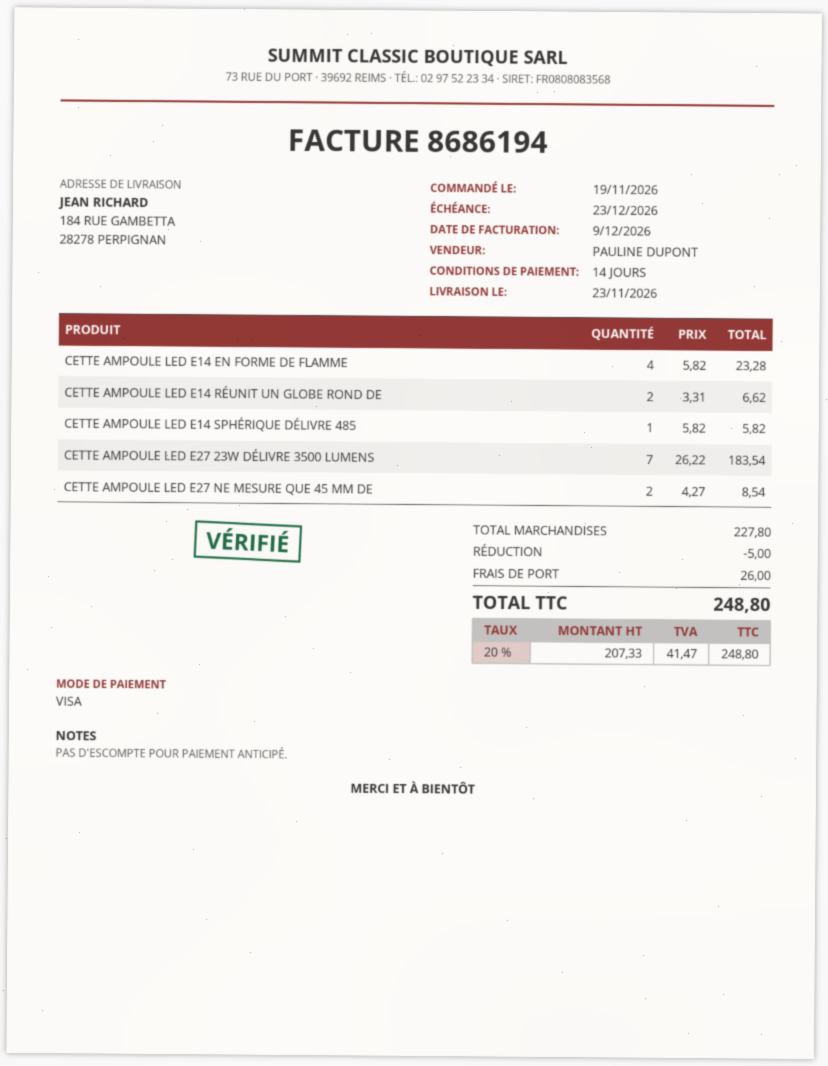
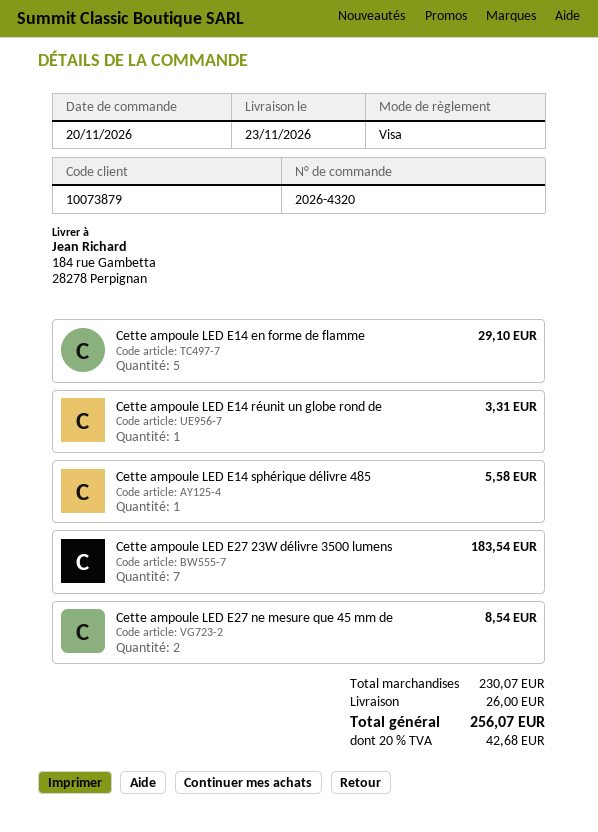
order date: 2026-11-19 -> 2026-11-20
CETTE AMPOULE LED E14 EN FORME DE FLAMME: 4 for 23.28 -> 5 for 29.10
CETTE AMPOULE LED E14 RÉUNIT UN GLOBE ROND DE: 2 for 6.62 -> 1 for 3.31
CETTE AMPOULE LED E14 SPHÉRIQUE DÉLIVRE 485: 1 for 5.82 -> 1 for 5.58
subtotal: 227.80 -> 230.07
discount: 5.00 -> none
tax: 20% = 41.47 -> 20% = 42.68
total: 248.80 -> 256.07

